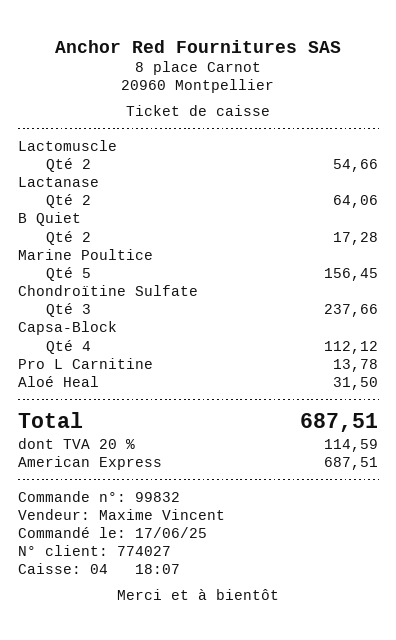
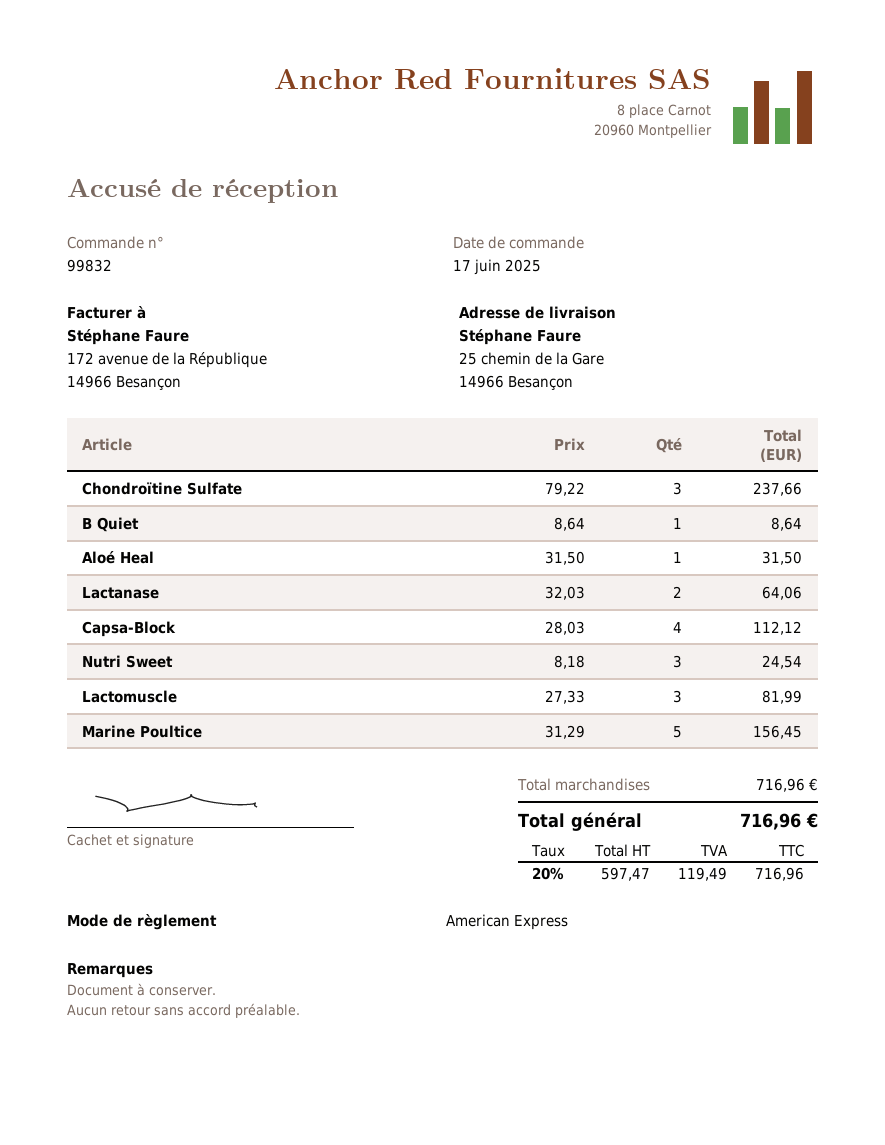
Lactomuscle: 2 for 54.66 -> 3 for 81.99
B Quiet: 2 for 17.28 -> 1 for 8.64
Pro L Carnitine: 1 for 13.78 -> none
Nutri Sweet: none -> 3 for 24.54
tax: 20% = 114.59 -> 20% = 119.49
total: 687.51 -> 716.96

